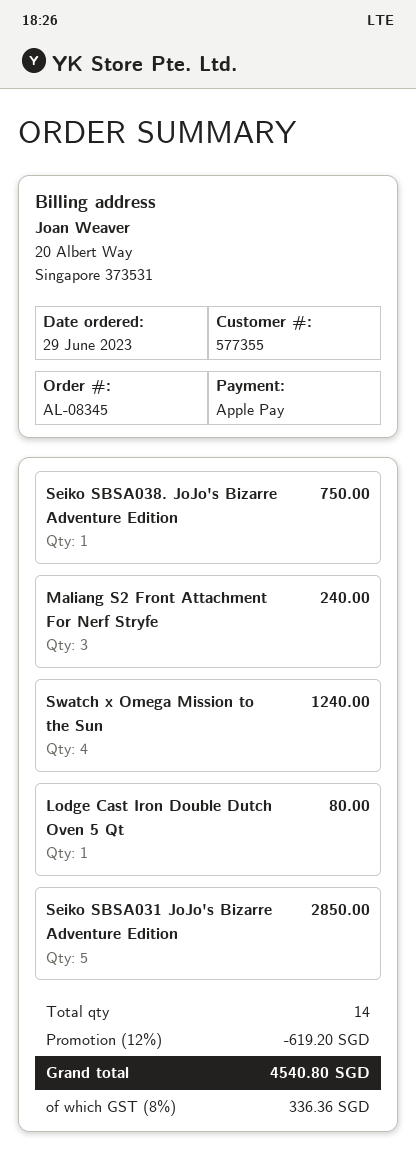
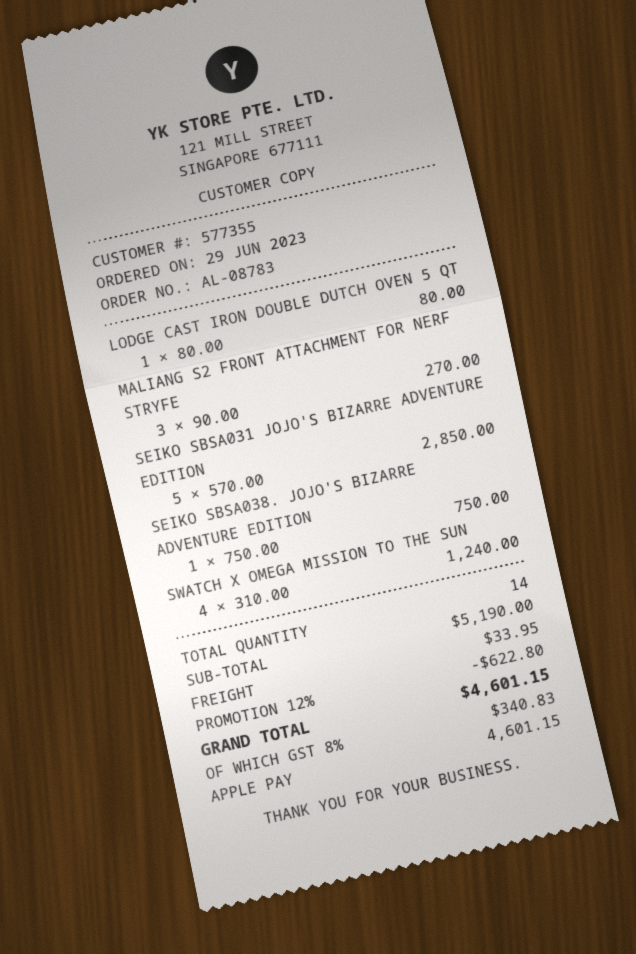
order number: AL-08345 -> AL-08783
Maliang S2 Front Attachment For Nerf Stryfe: 3 for 240.00 -> 3 for 270.00
discount: 12% = 619.20 -> 12% = 622.80
shipping: none -> 33.95
tax: 8% = 336.36 -> 8% = 340.83
total: 4540.80 -> 4601.15

